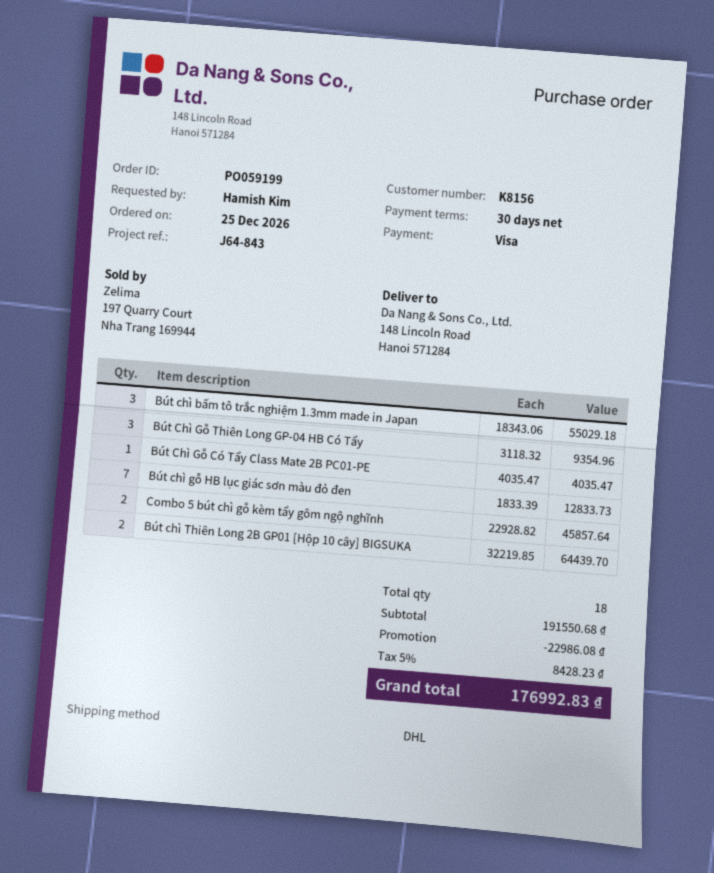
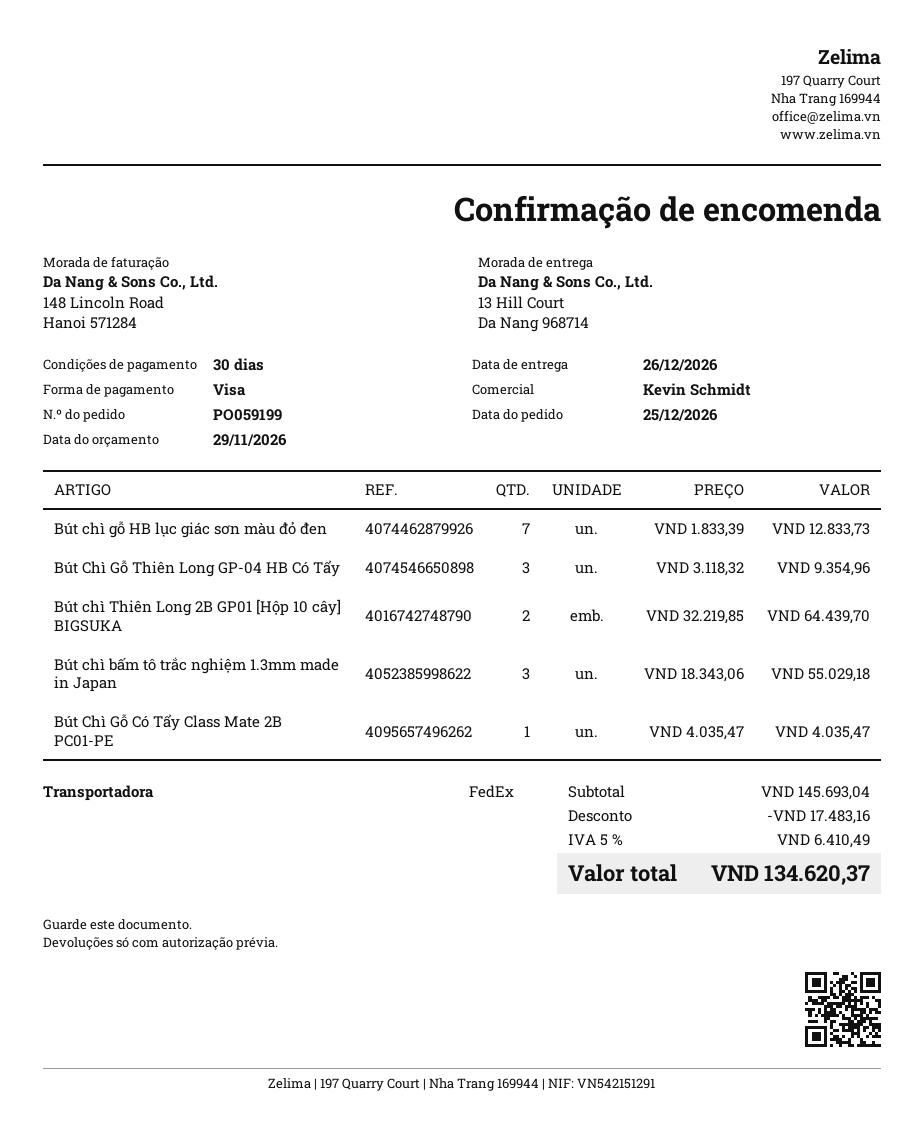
shipping method: DHL -> FedEx
ship to: 148 Lincoln Road, Hanoi 571284 -> 13 Hill Court, Da Nang 968714
Combo 5 bút chì gỗ kèm tẩy gôm ngộ nghĩnh: 2 x 22928.82 = 45857.64 -> none
subtotal: 191550.68 -> 145693.04
discount: 22986.08 -> 17483.16
tax: 5% = 8428.23 -> 5% = 6410.49
total: 176992.83 -> 134620.37

